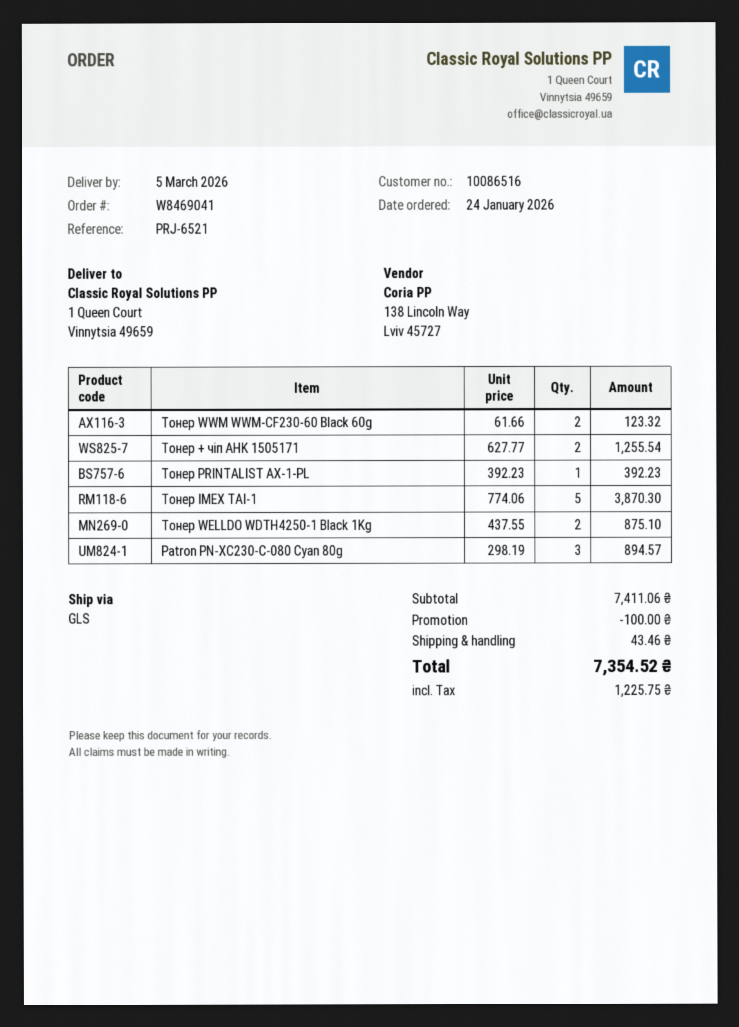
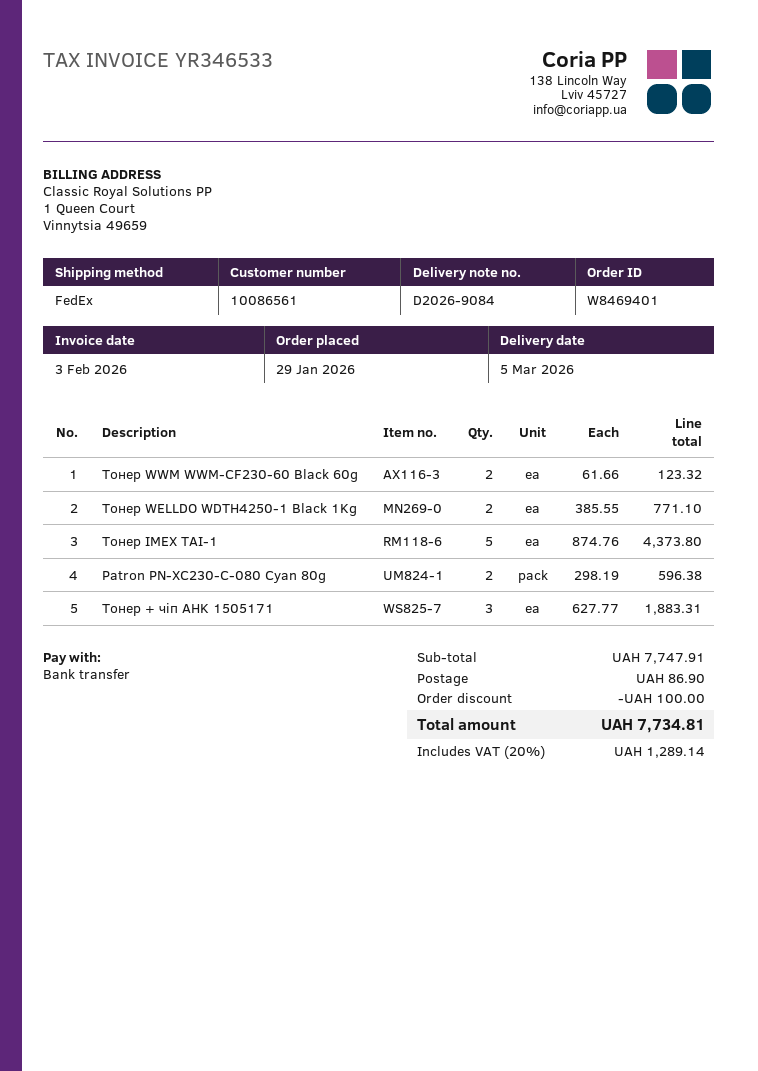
order number: W8469041 -> W8469401
order date: 2026-01-24 -> 2026-01-29
customer number: 10086516 -> 10086561
shipping method: GLS -> FedEx
Тонер + чіп AHK 1505171: 2 x 627.77 = 1255.54 -> 3 x 627.77 = 1883.31
Тонер PRINTALIST AX-1-PL: 1 x 392.23 = 392.23 -> none
Тонер IMEX TAI-1: 5 x 774.06 = 3870.30 -> 5 x 874.76 = 4373.80
Тонер WELLDO WDTH4250-1 Black 1Kg: 2 x 437.55 = 875.10 -> 2 x 385.55 = 771.10
Patron PN-XC230-C-080 Cyan 80g: 3 x 298.19 = 894.57 -> 2 x 298.19 = 596.38
subtotal: 7411.06 -> 7747.91
shipping: 43.46 -> 86.90
tax: 1225.75 -> 1289.14
total: 7354.52 -> 7734.81

